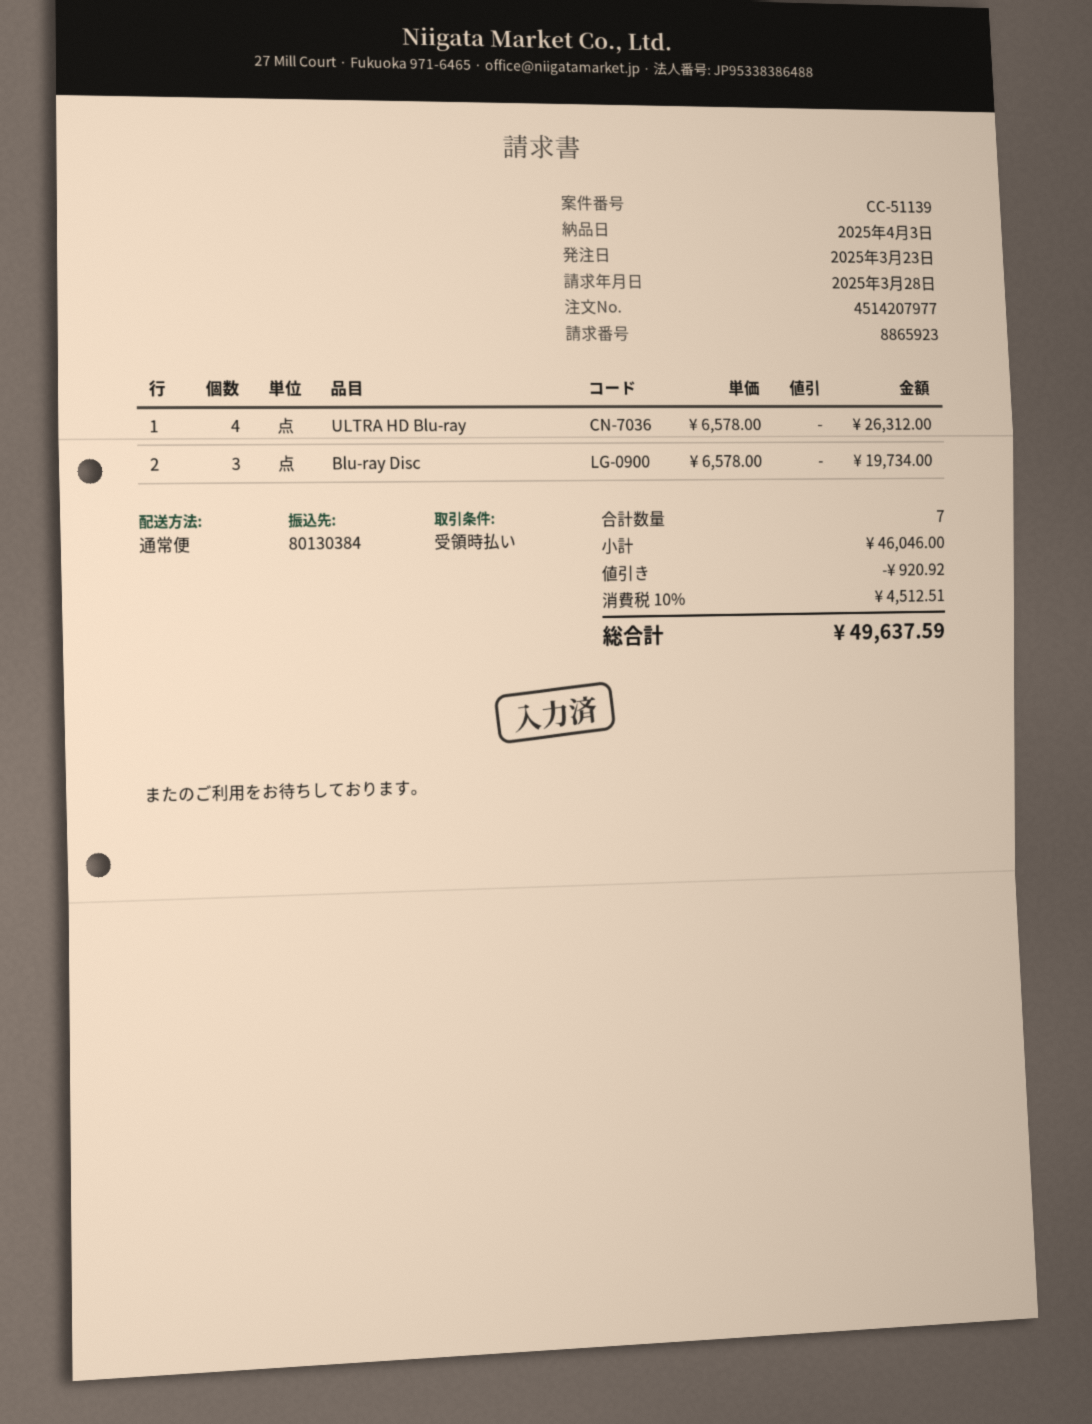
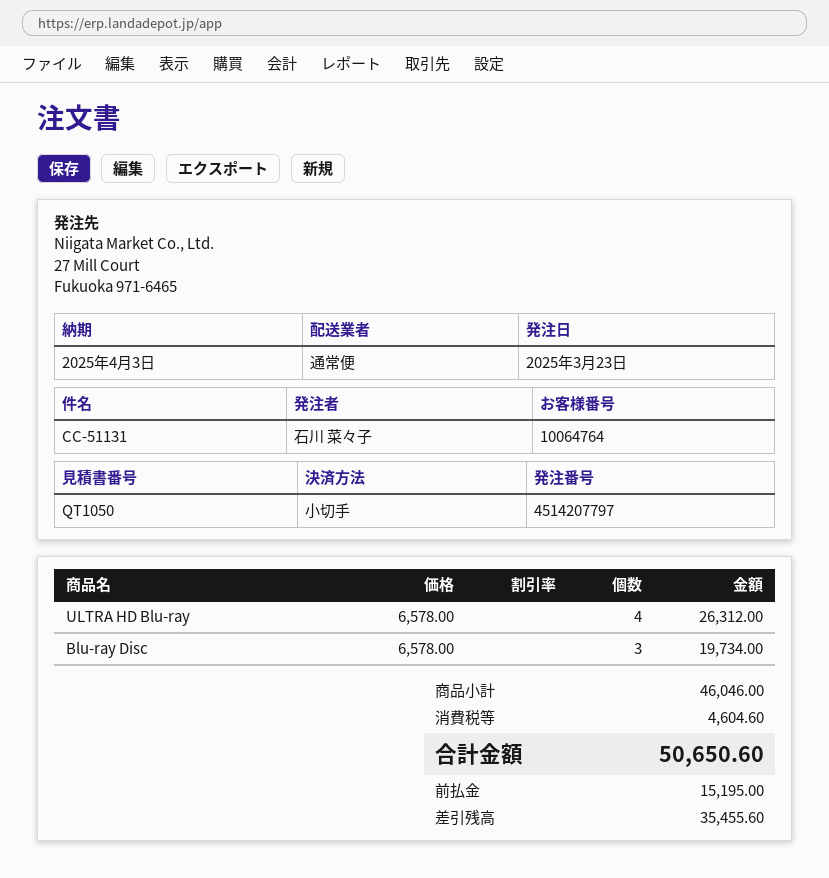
order number: 4514207977 -> 4514207797
reference: CC-51139 -> CC-51131
discount: 920.92 -> none
tax: 4512.51 -> 4604.60
total: 49637.59 -> 50650.60

